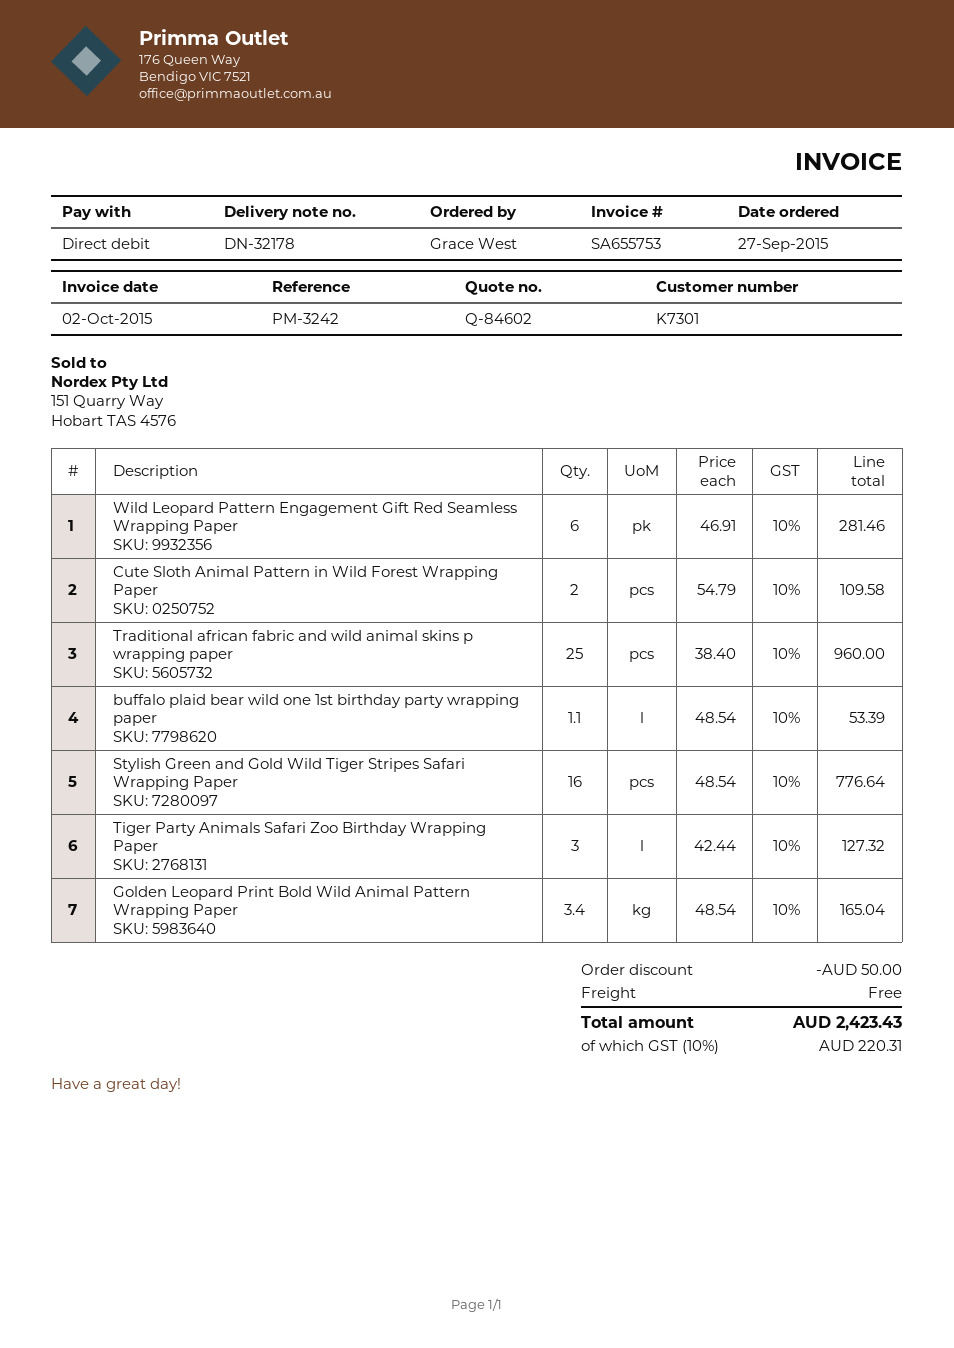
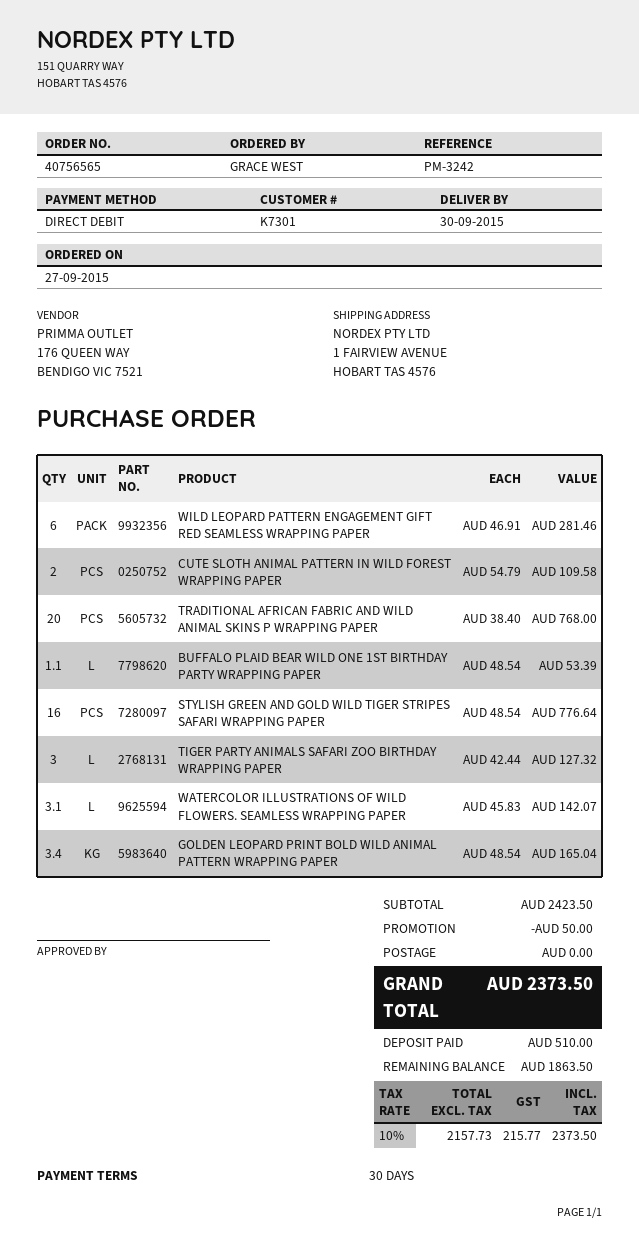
Traditional african fabric and wild animal skins p wrapping paper: 25 x 38.40 = 960.00 -> 20 x 38.40 = 768.00
WATERCOLOR ILLUSTRATIONS OF WILD FLOWERS. SEAMLESS WRAPPING PAPER: none -> 3.1 x 45.83 = 142.07
tax: 10% = 220.31 -> 10% = 215.77
total: 2423.43 -> 2373.50

